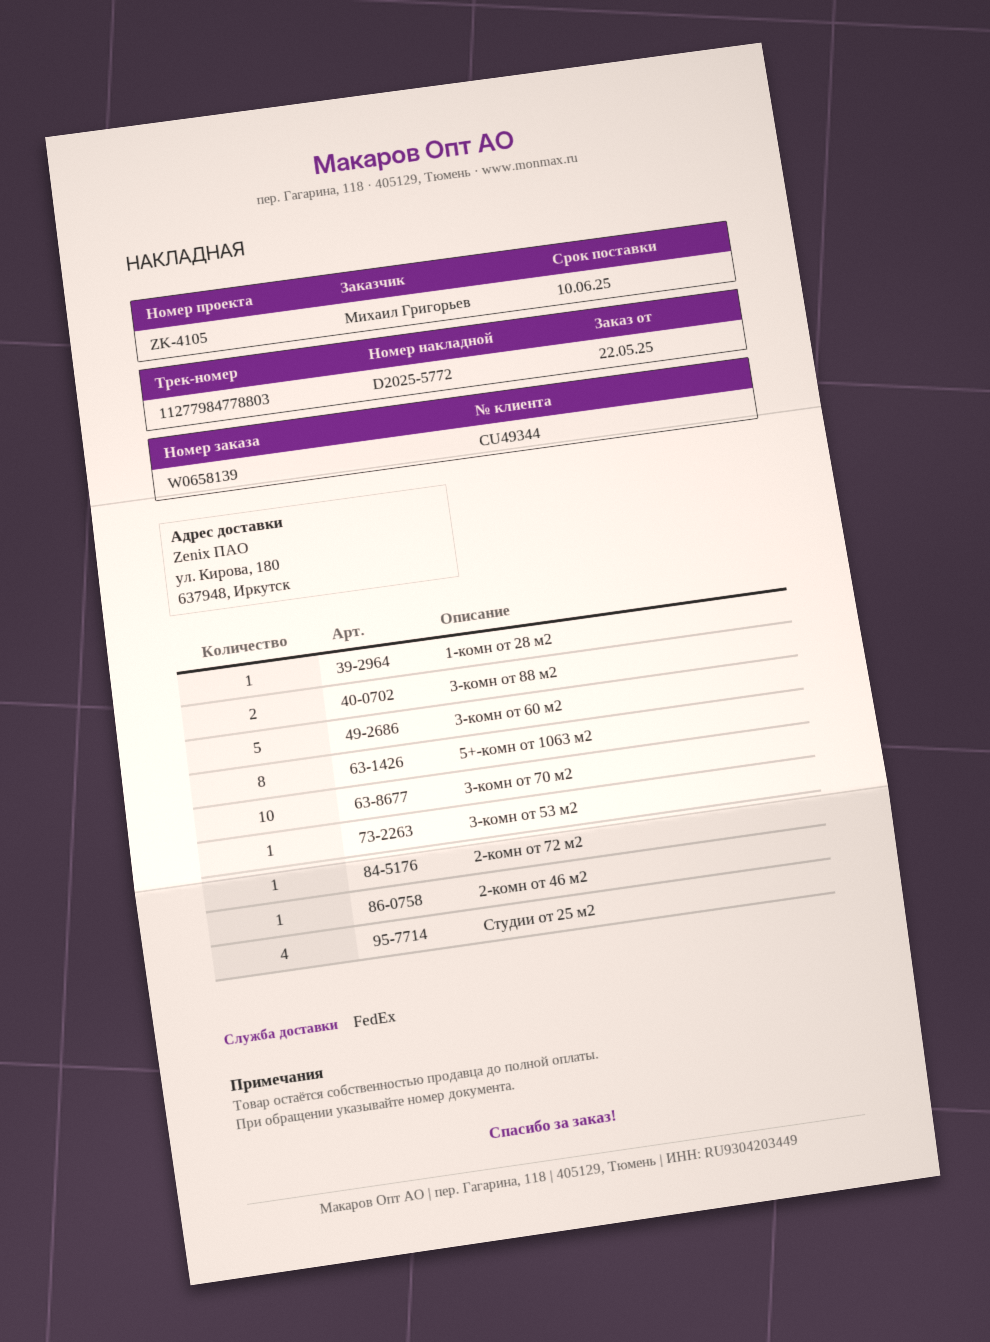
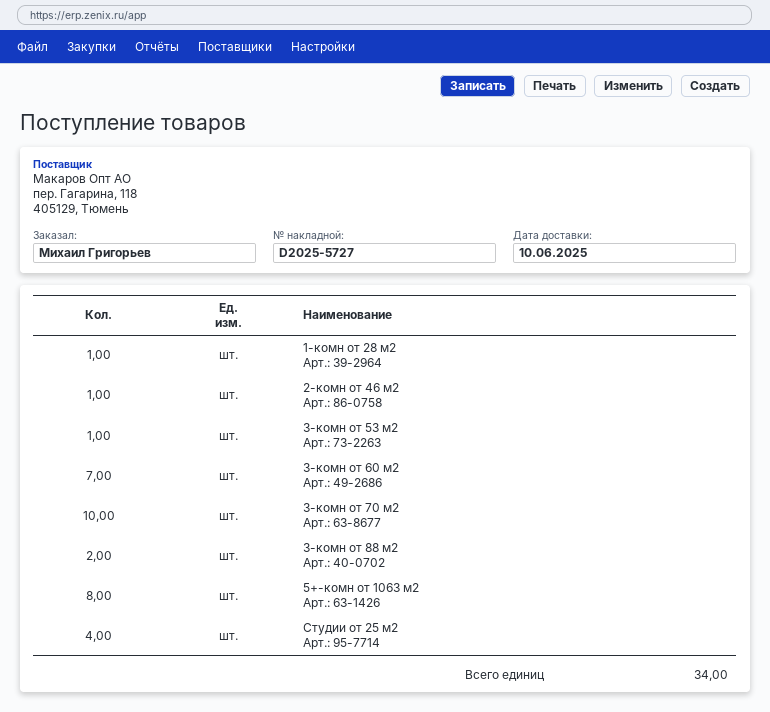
delivery note number: D2025-5772 -> D2025-5727
3-комн от 60 м2: 5 -> 7
2-комн от 72 м2: 1 -> none

